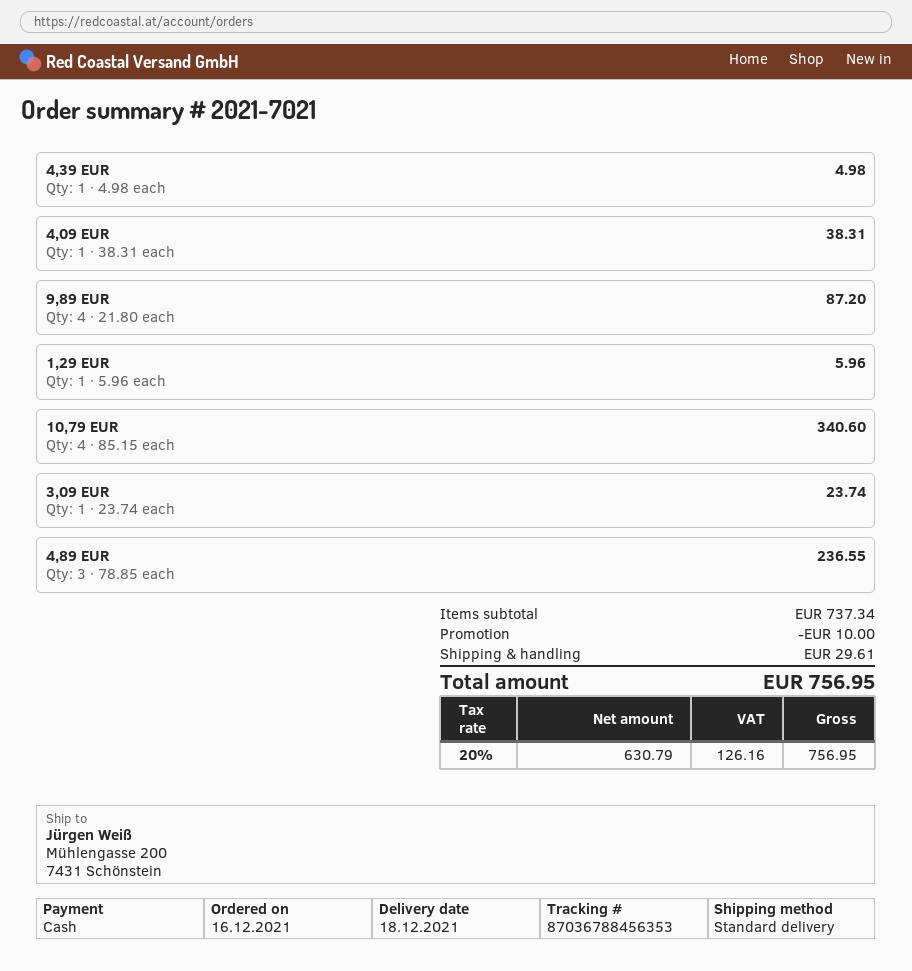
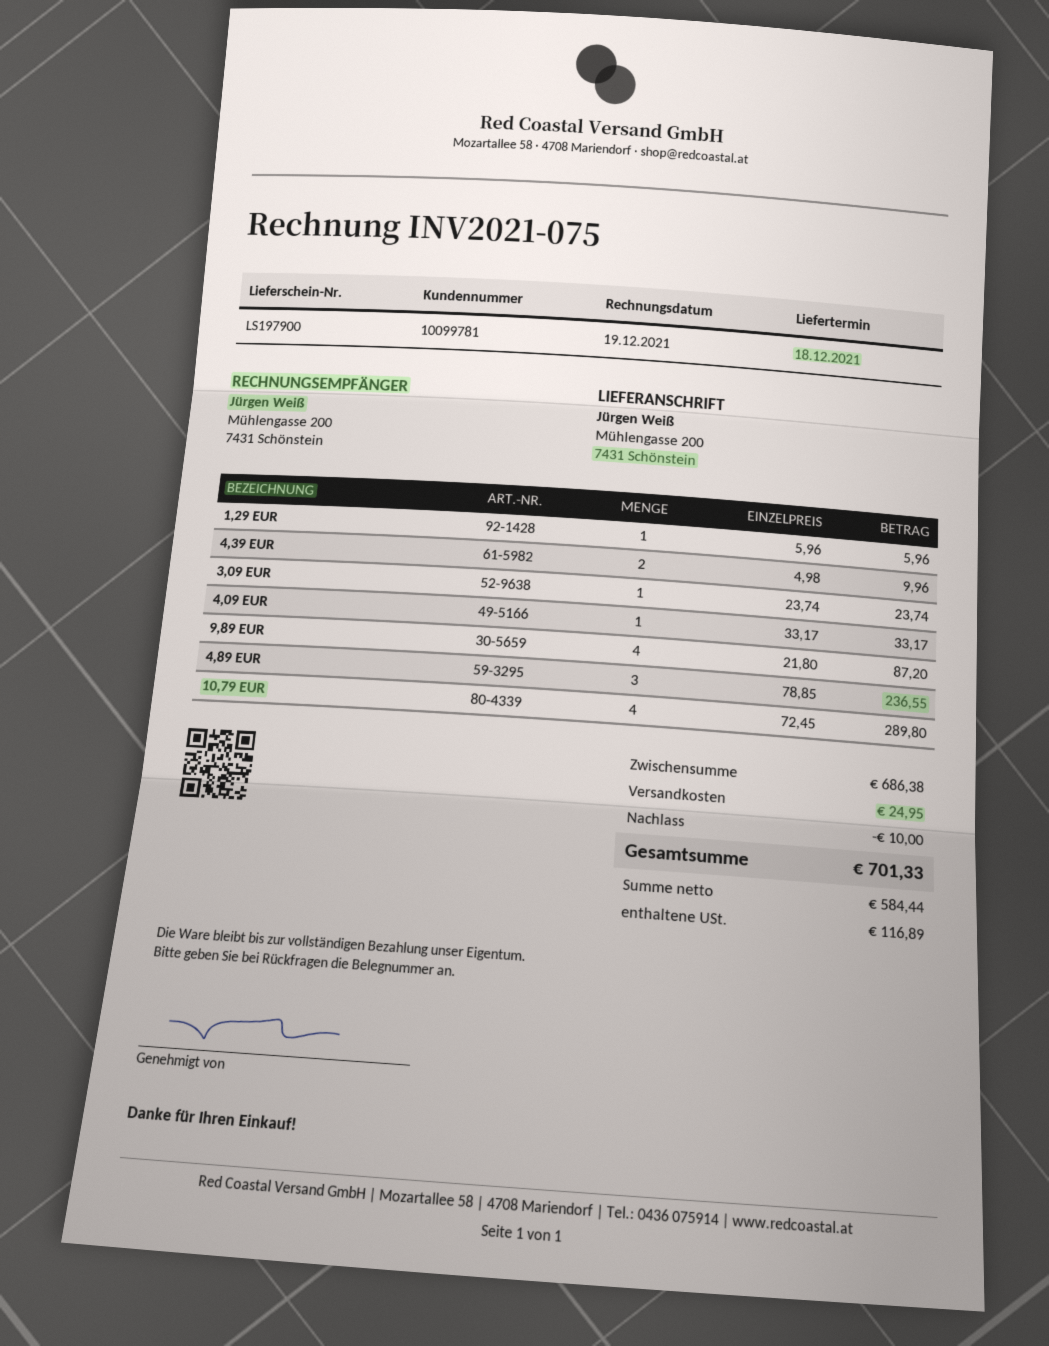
4,39 EUR: 1 x 4.98 = 4.98 -> 2 x 4.98 = 9.96
4,09 EUR: 1 x 38.31 = 38.31 -> 1 x 33.17 = 33.17
10,79 EUR: 4 x 85.15 = 340.60 -> 4 x 72.45 = 289.80
subtotal: 737.34 -> 686.38
shipping: 29.61 -> 24.95
net: 630.79 -> 584.44
tax: 126.16 -> 116.89
total: 756.95 -> 701.33

